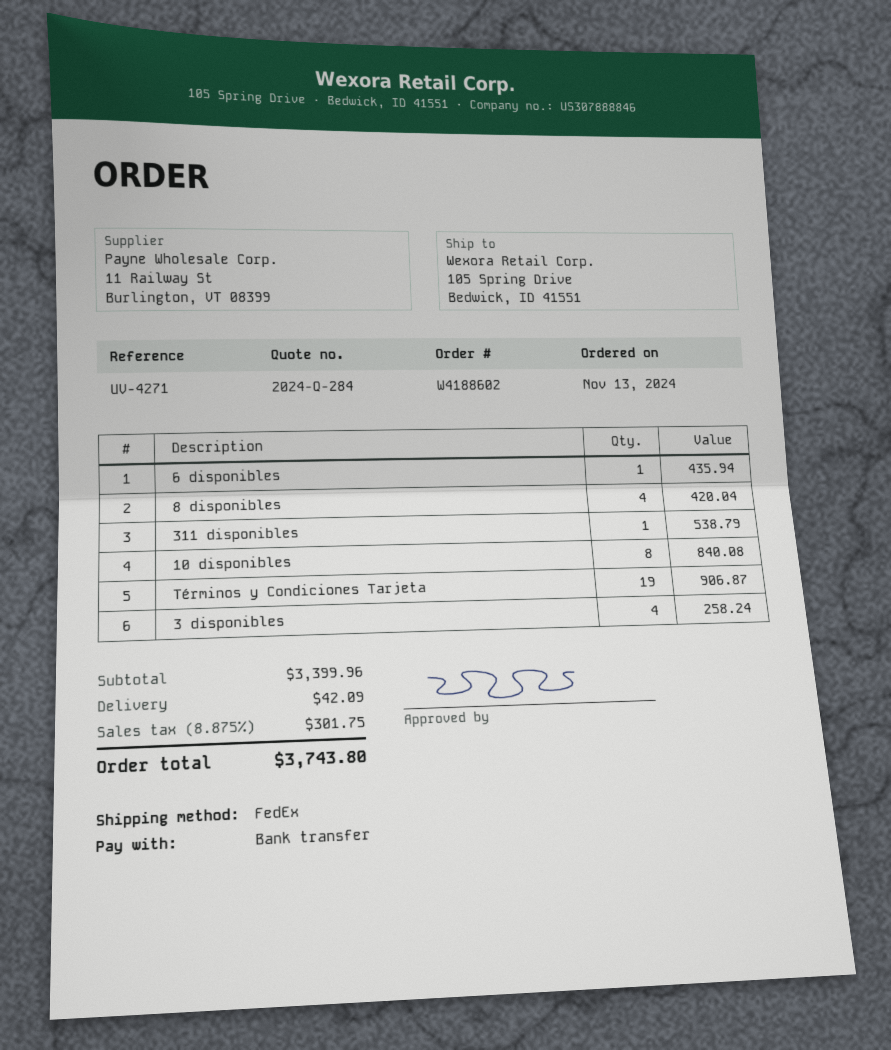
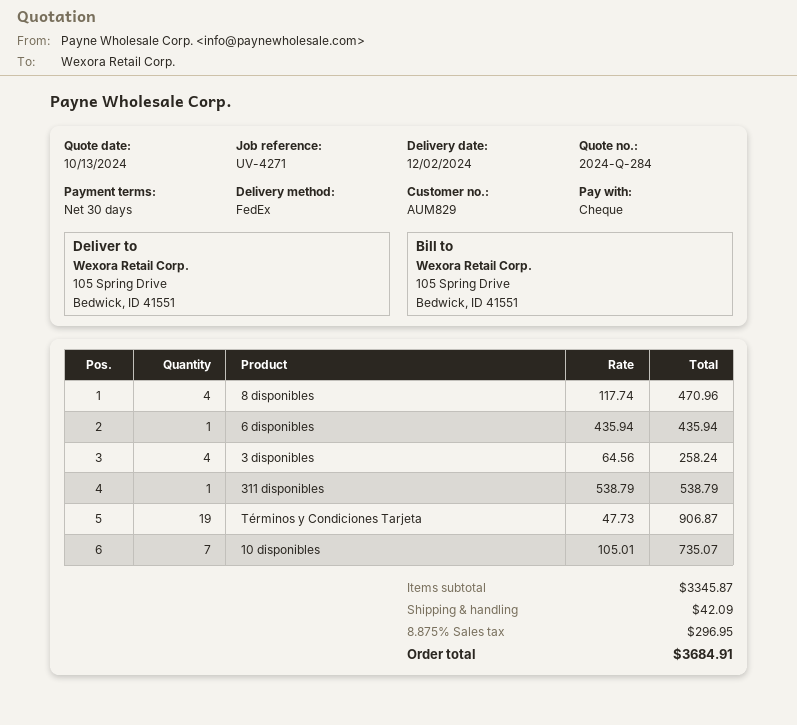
payment method: bank transfer -> cheque
8 disponibles: 4 for 420.04 -> 4 for 470.96
10 disponibles: 8 for 840.08 -> 7 for 735.07
subtotal: 3399.96 -> 3345.87
tax: 8.875% = 301.75 -> 8.875% = 296.95
total: 3743.80 -> 3684.91

